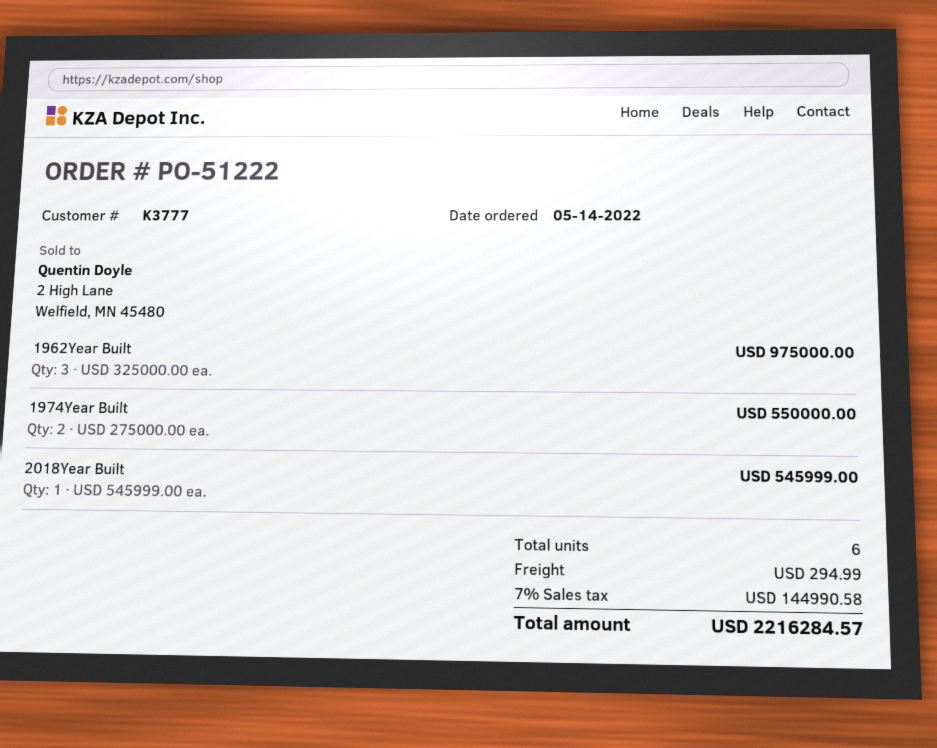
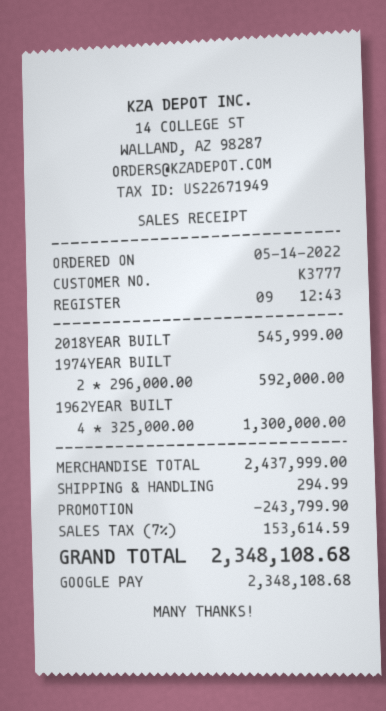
1962Year Built: 3 x 325000.00 = 975000.00 -> 4 x 325000.00 = 1300000.00
1974Year Built: 2 x 275000.00 = 550000.00 -> 2 x 296000.00 = 592000.00
discount: none -> 243799.90
tax: 7% = 144990.58 -> 7% = 153614.59
total: 2216284.57 -> 2348108.68

